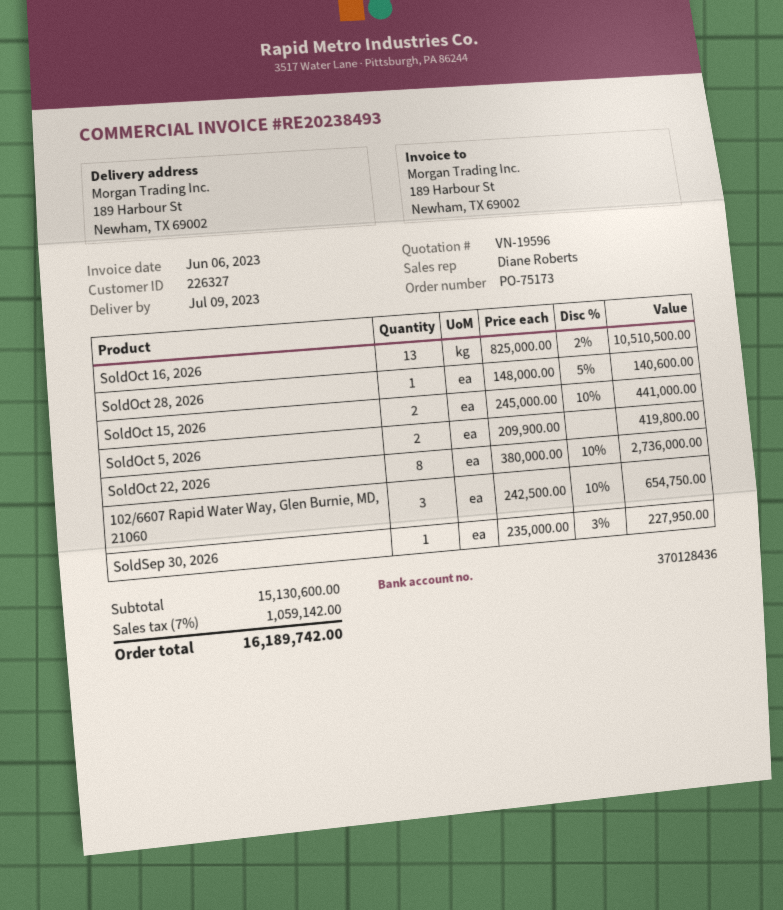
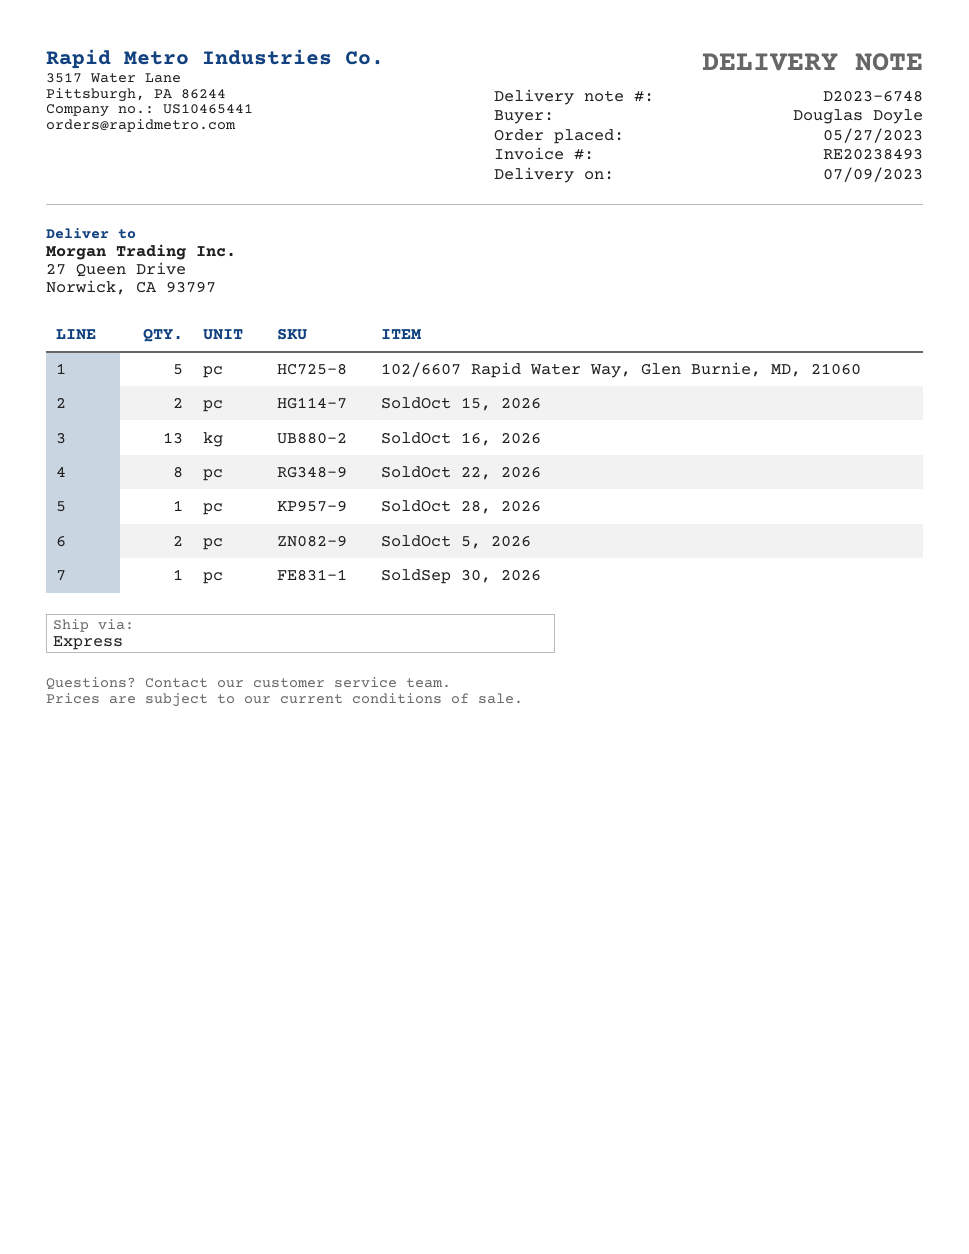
ship to: 189 Harbour St, Newham, TX 69002 -> 27 Queen Drive, Norwick, CA 93797
102/6607 Rapid Water Way, Glen Burnie, MD, 21060: 3 -> 5

